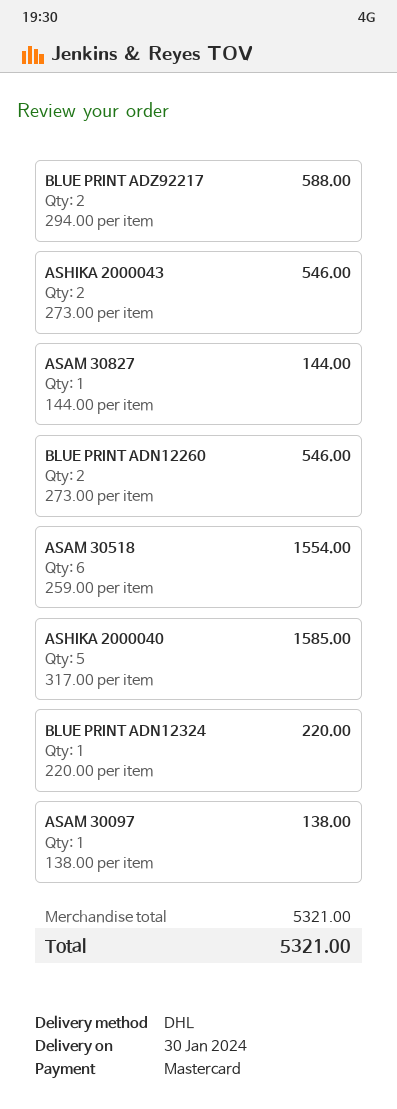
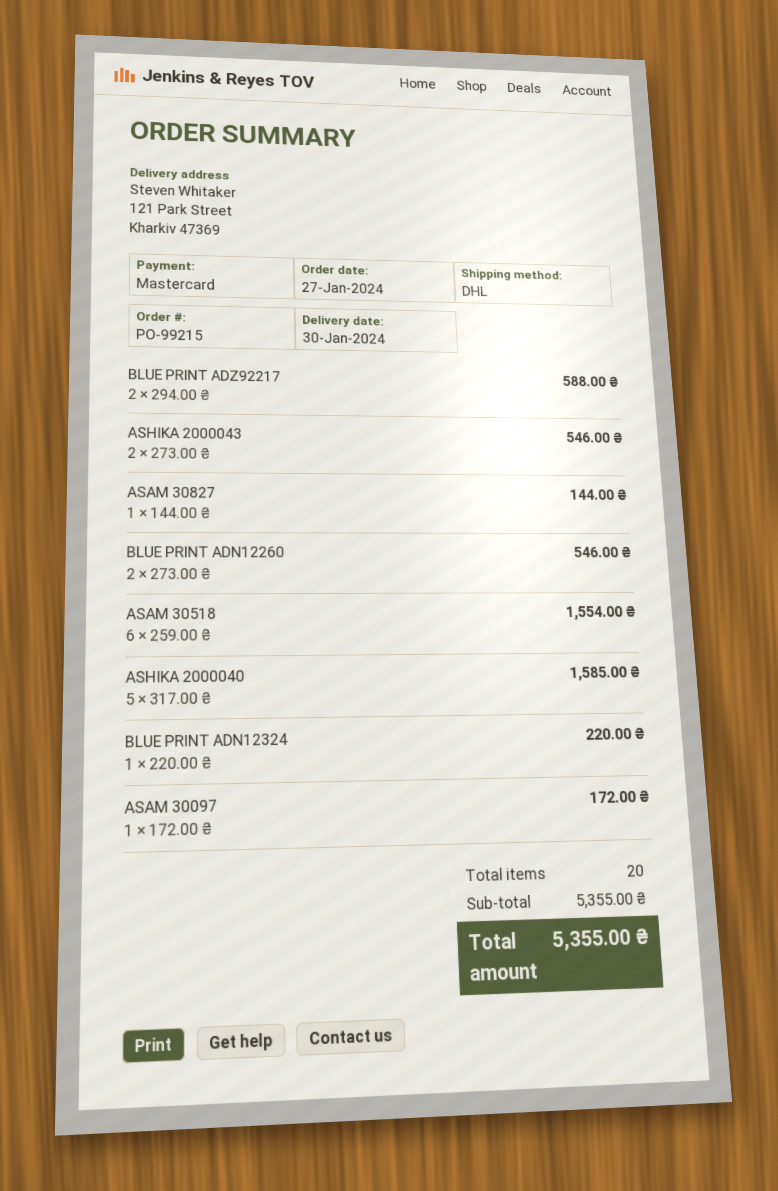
ASAM 30097: 1 x 138.00 = 138.00 -> 1 x 172.00 = 172.00
subtotal: 5321.00 -> 5355.00
total: 5321.00 -> 5355.00

